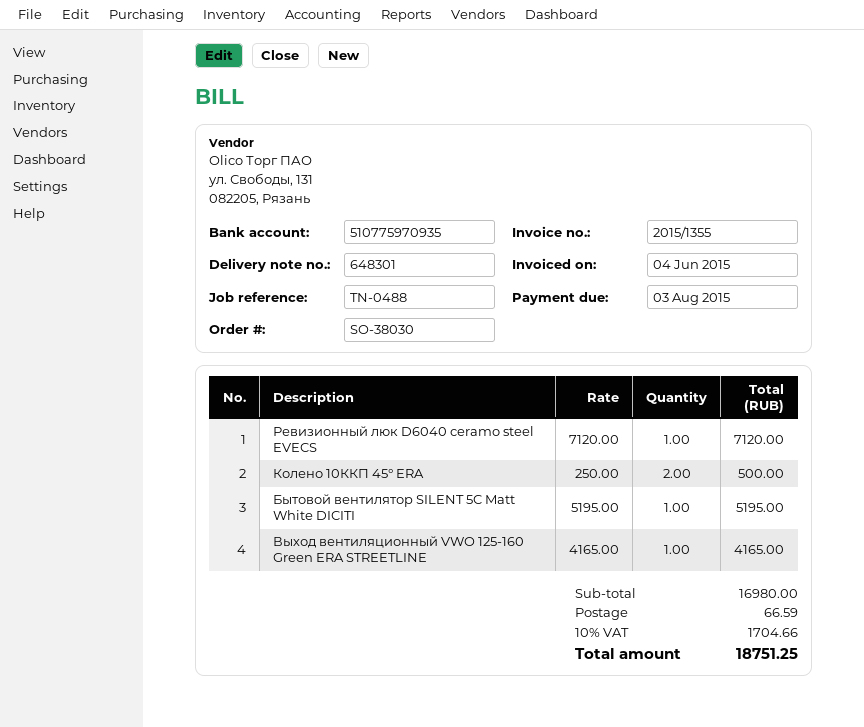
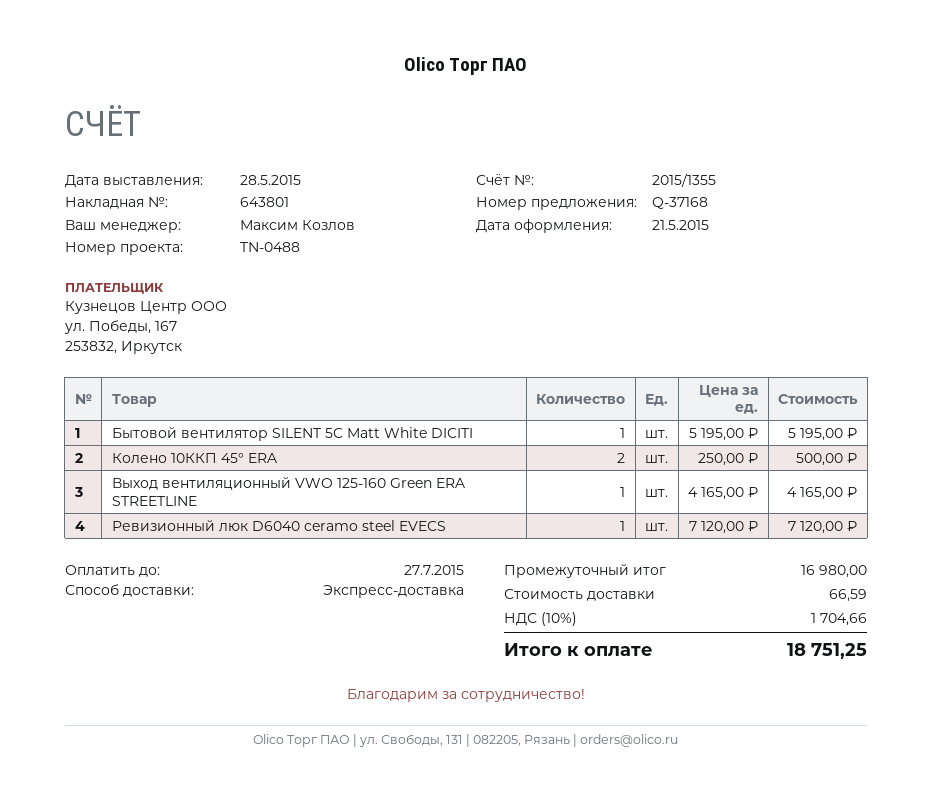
delivery note number: 648301 -> 643801
invoice date: 2015-06-04 -> 2015-05-28
due date: 2015-08-03 -> 2015-07-27

